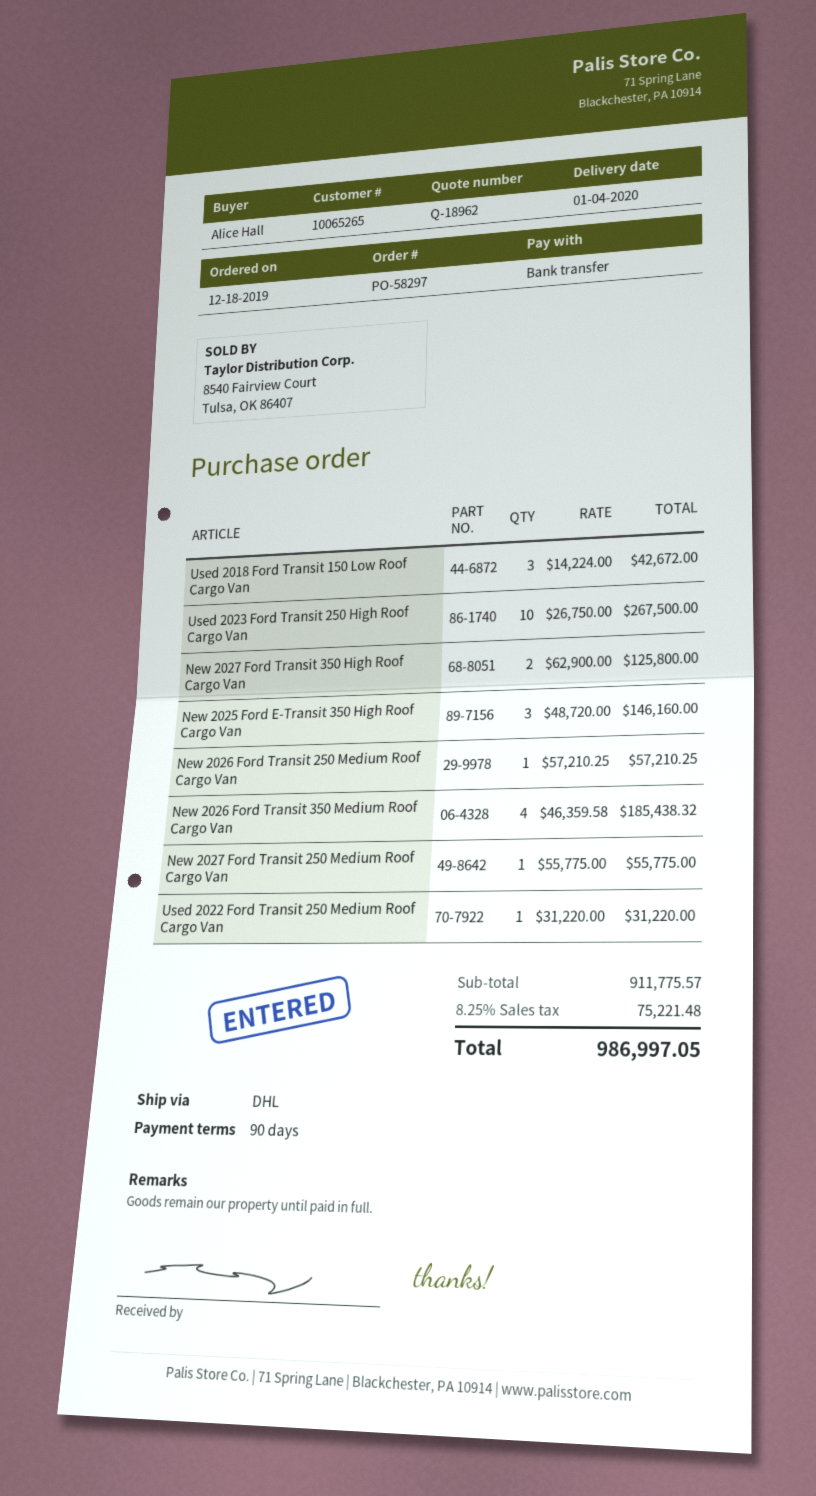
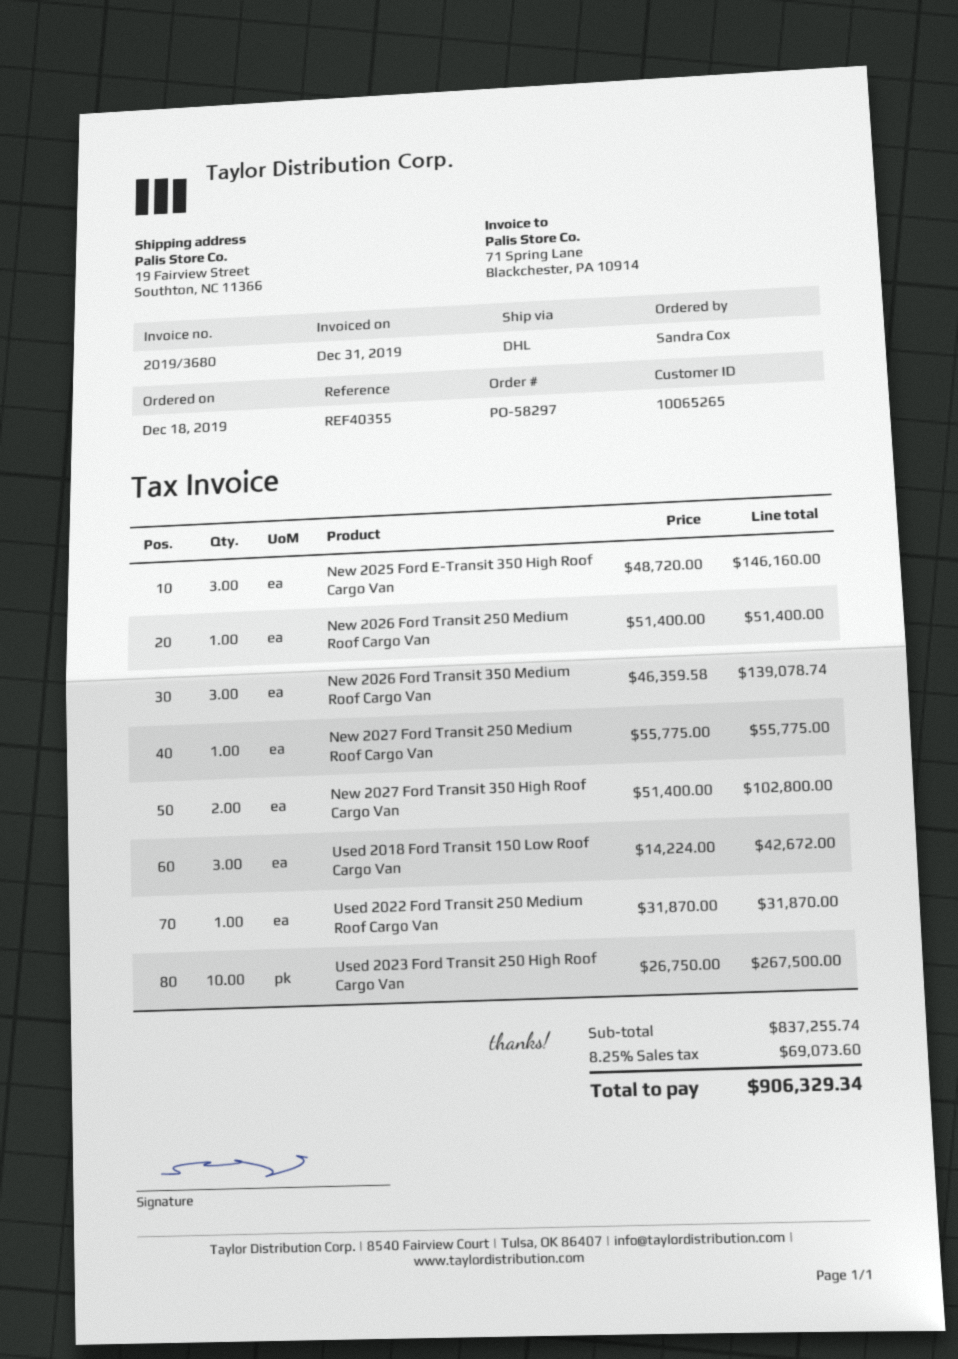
ordered by: Alice Hall -> Sandra Cox
New 2027 Ford Transit 350 High Roof Cargo Van: 2 x 62900.00 = 125800.00 -> 2 x 51400.00 = 102800.00
New 2026 Ford Transit 250 Medium Roof Cargo Van: 1 x 57210.25 = 57210.25 -> 1 x 51400.00 = 51400.00
New 2026 Ford Transit 350 Medium Roof Cargo Van: 4 x 46359.58 = 185438.32 -> 3 x 46359.58 = 139078.74
Used 2022 Ford Transit 250 Medium Roof Cargo Van: 1 x 31220.00 = 31220.00 -> 1 x 31870.00 = 31870.00
subtotal: 911775.57 -> 837255.74
tax: 8.25% = 75221.48 -> 8.25% = 69073.60
total: 986997.05 -> 906329.34

